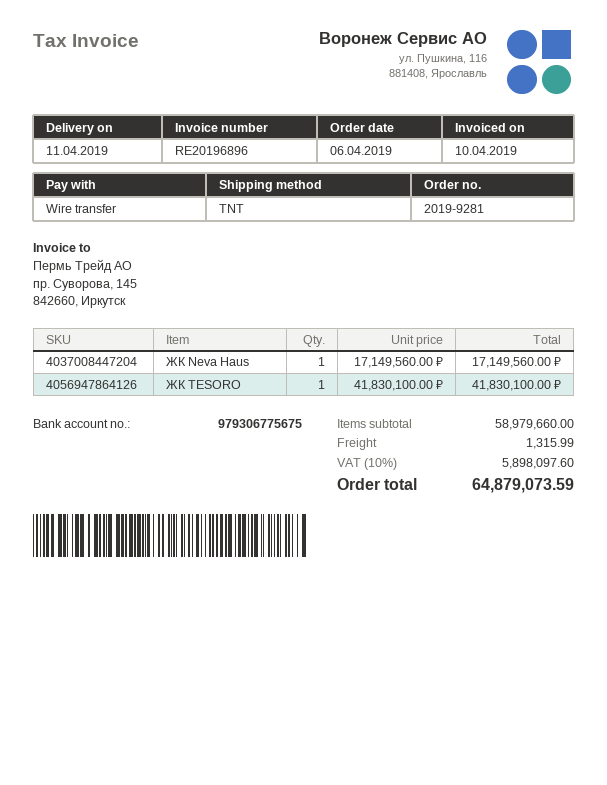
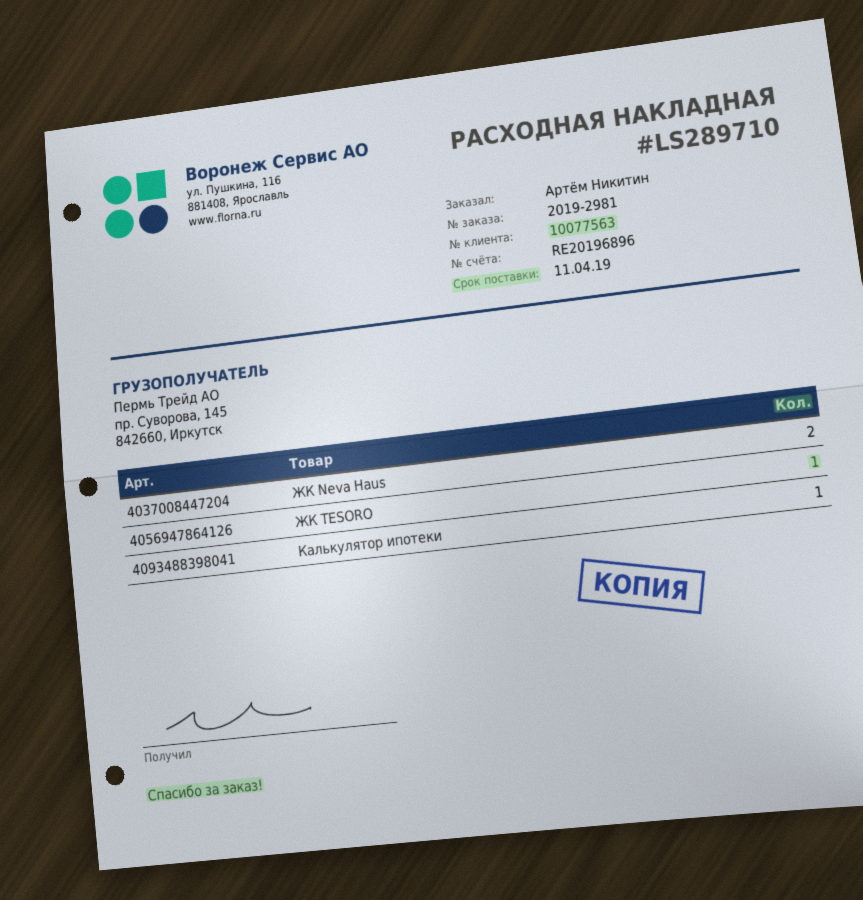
order number: 2019-9281 -> 2019-2981
ЖК Neva Haus: 1 -> 2
Калькулятор ипотеки: none -> 1

